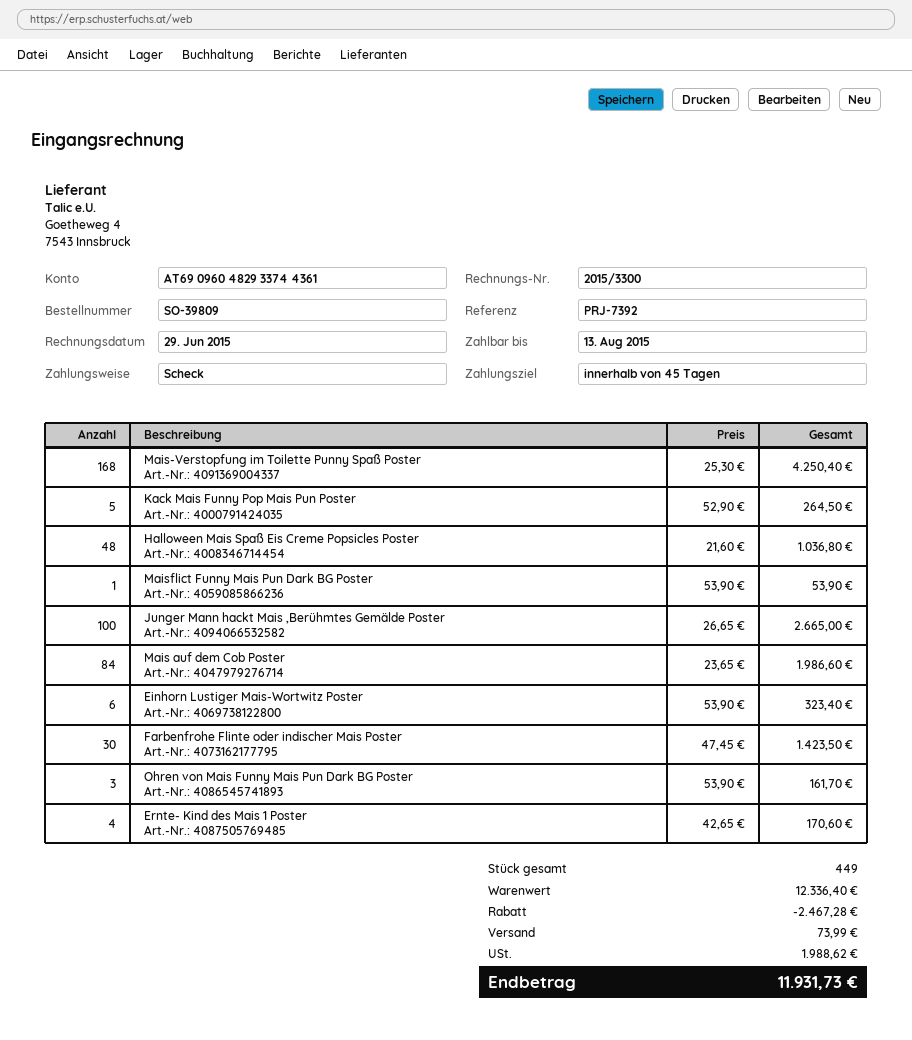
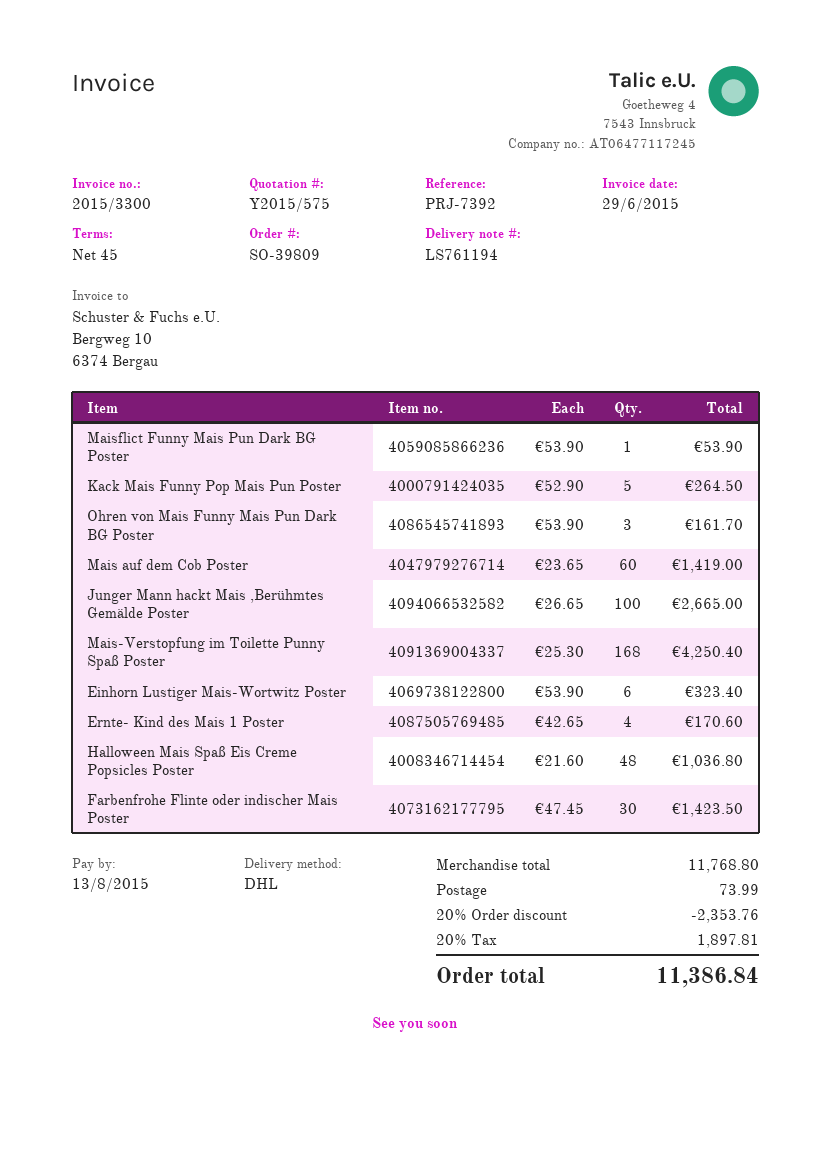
Mais auf dem Cob Poster: 84 x 23.65 = 1986.60 -> 60 x 23.65 = 1419.00
subtotal: 12336.40 -> 11768.80
discount: 2467.28 -> 2353.76
tax: 1988.62 -> 1897.81
total: 11931.73 -> 11386.84

